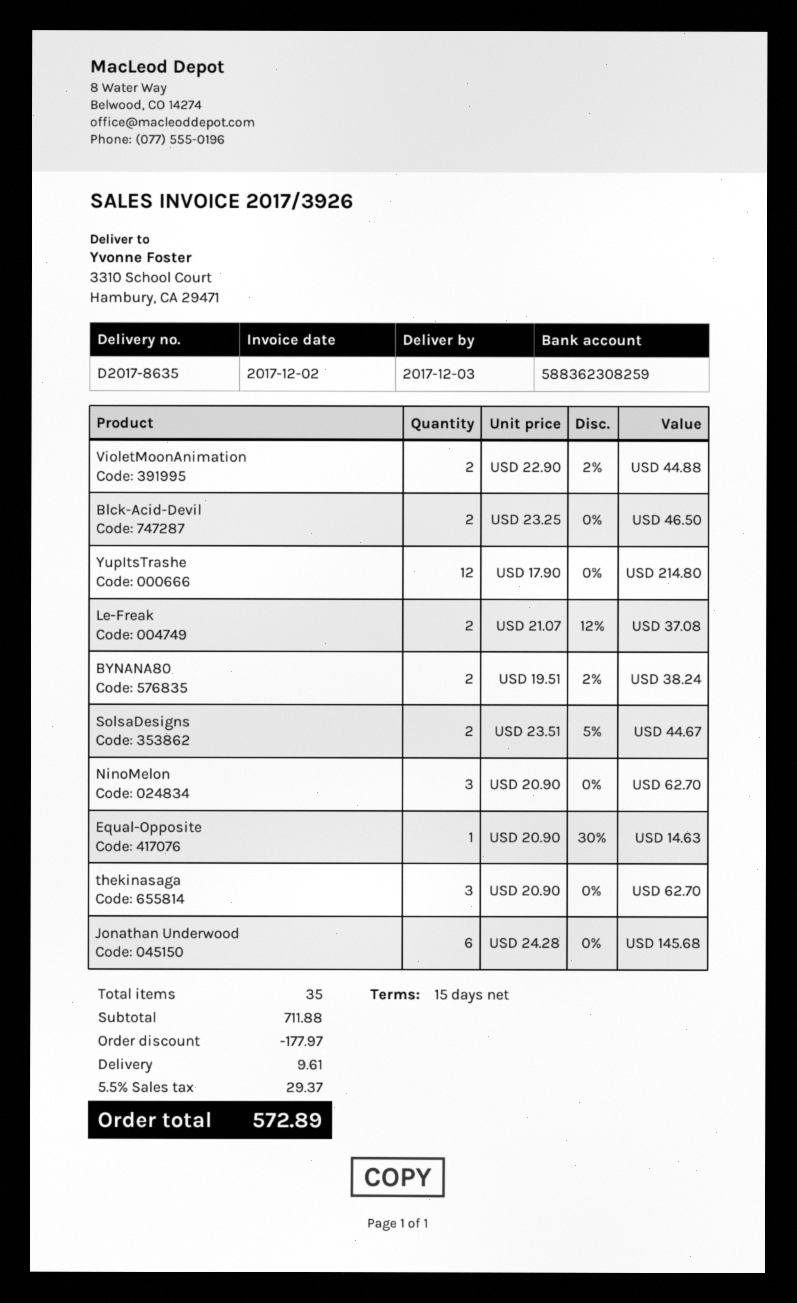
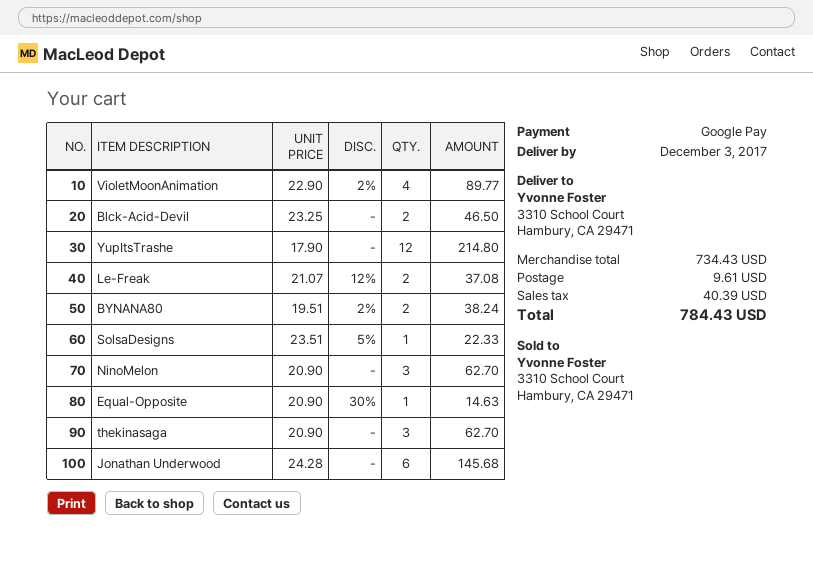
VioletMoonAnimation: 2 x 22.90 - 2% = 44.88 -> 4 x 22.90 - 2% = 89.77
SolsaDesigns: 2 x 23.51 - 5% = 44.67 -> 1 x 23.51 - 5% = 22.33
subtotal: 711.88 -> 734.43
discount: 177.97 -> none
tax: 29.37 -> 40.39
total: 572.89 -> 784.43

